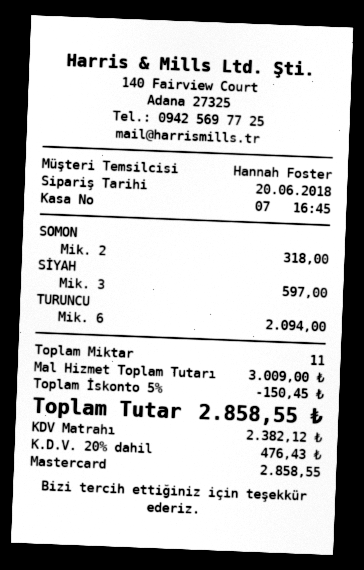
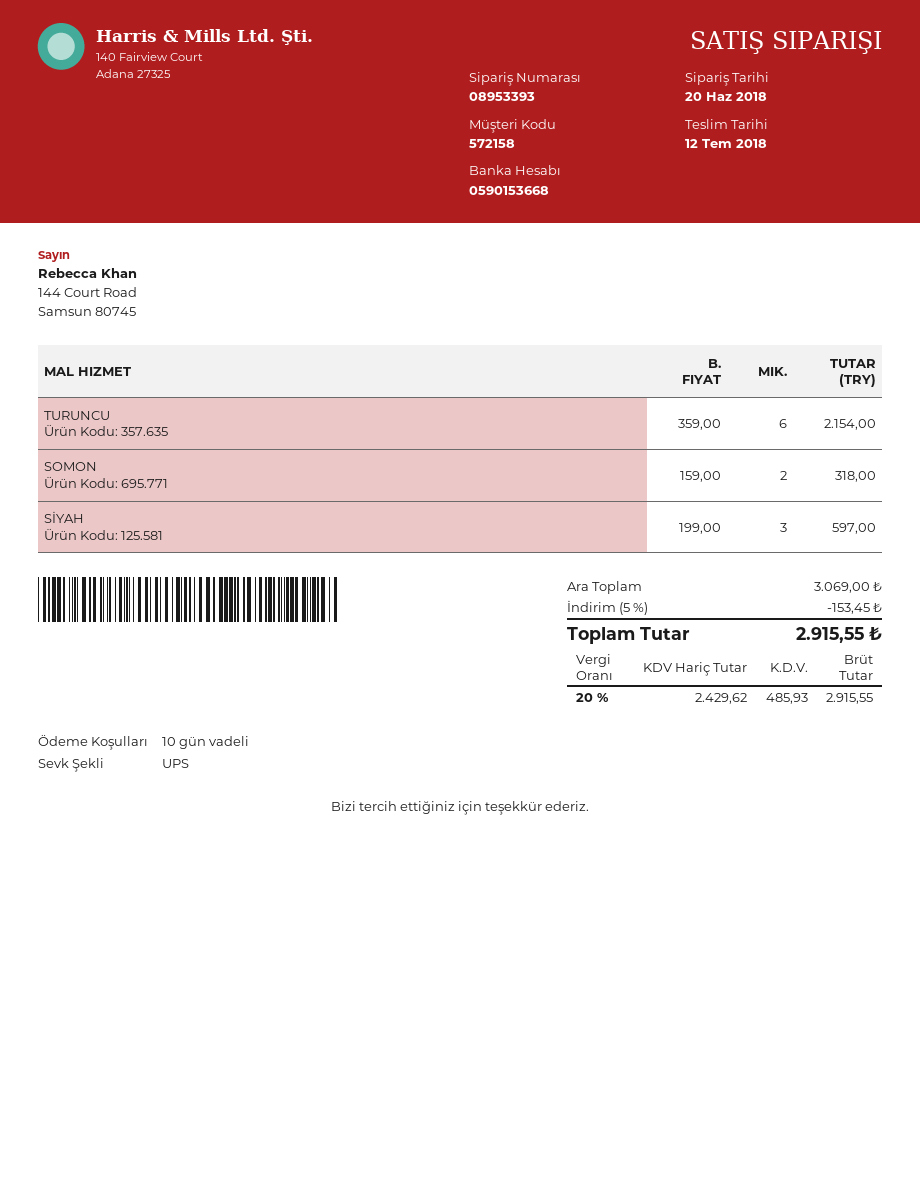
TURUNCU: 6 for 2094.00 -> 6 for 2154.00
subtotal: 3009.00 -> 3069.00
discount: 5% = 150.45 -> 5% = 153.45
net: 2382.12 -> 2429.62
tax: 20% = 476.43 -> 20% = 485.93
total: 2858.55 -> 2915.55

